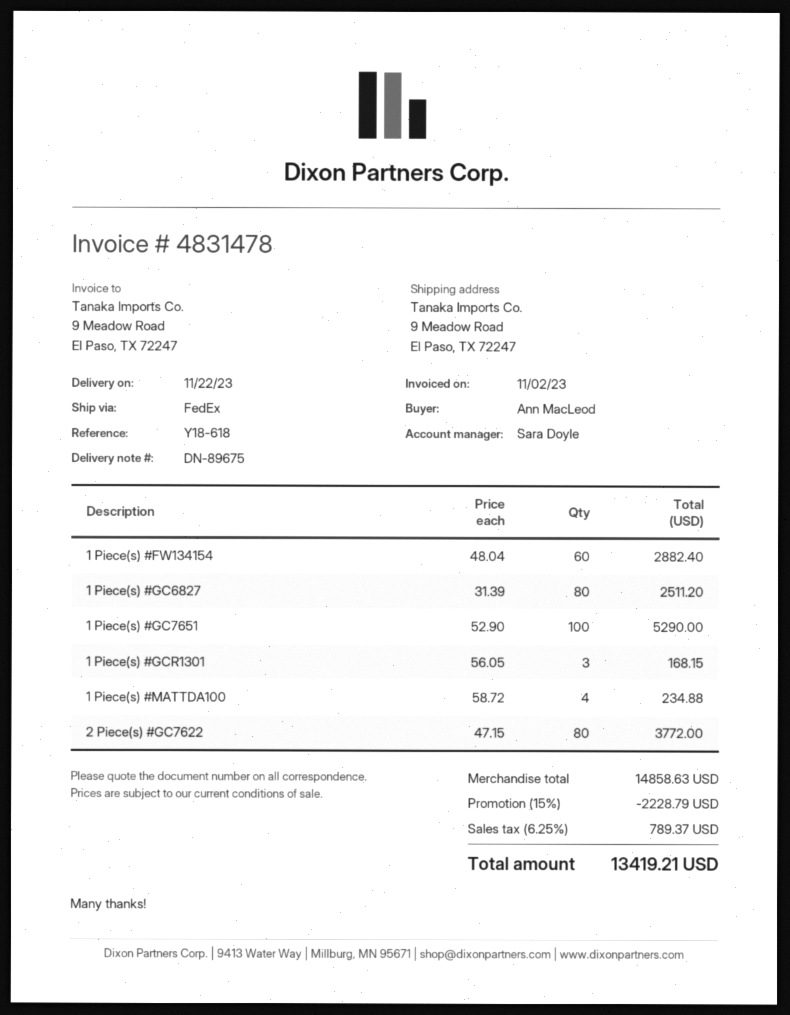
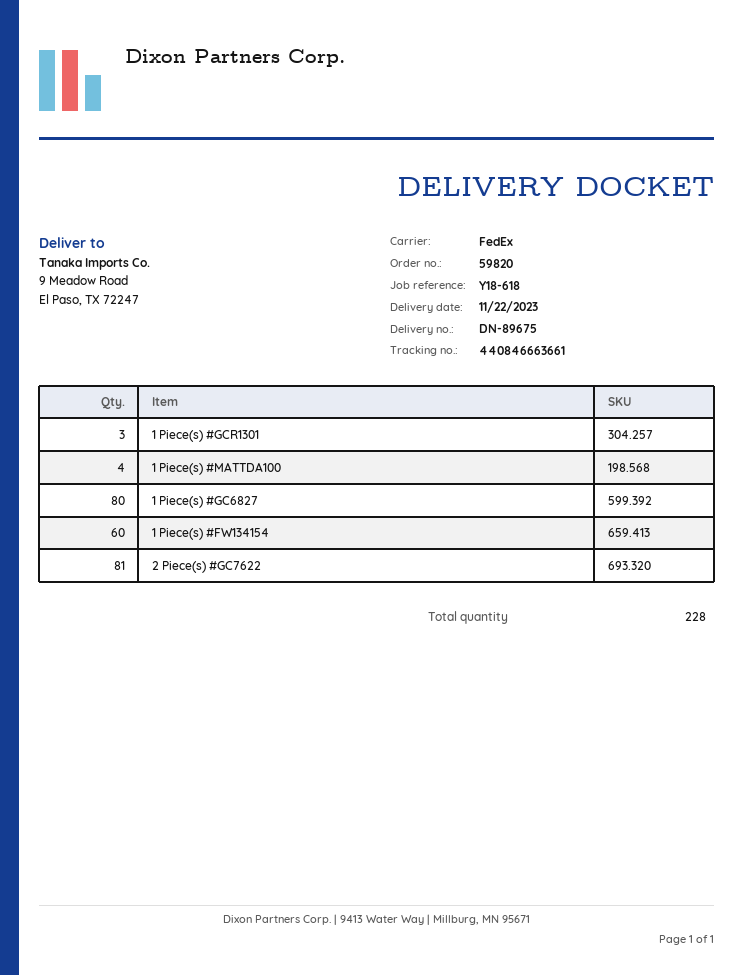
1 Piece(s) #GC7651: 100 -> none
2 Piece(s) #GC7622: 80 -> 81

